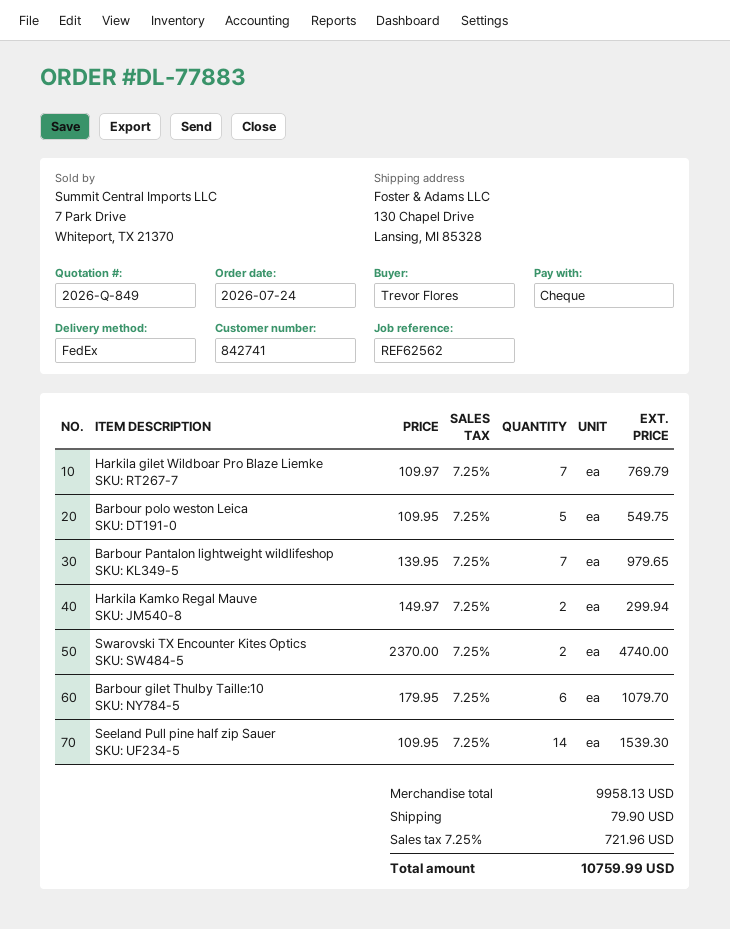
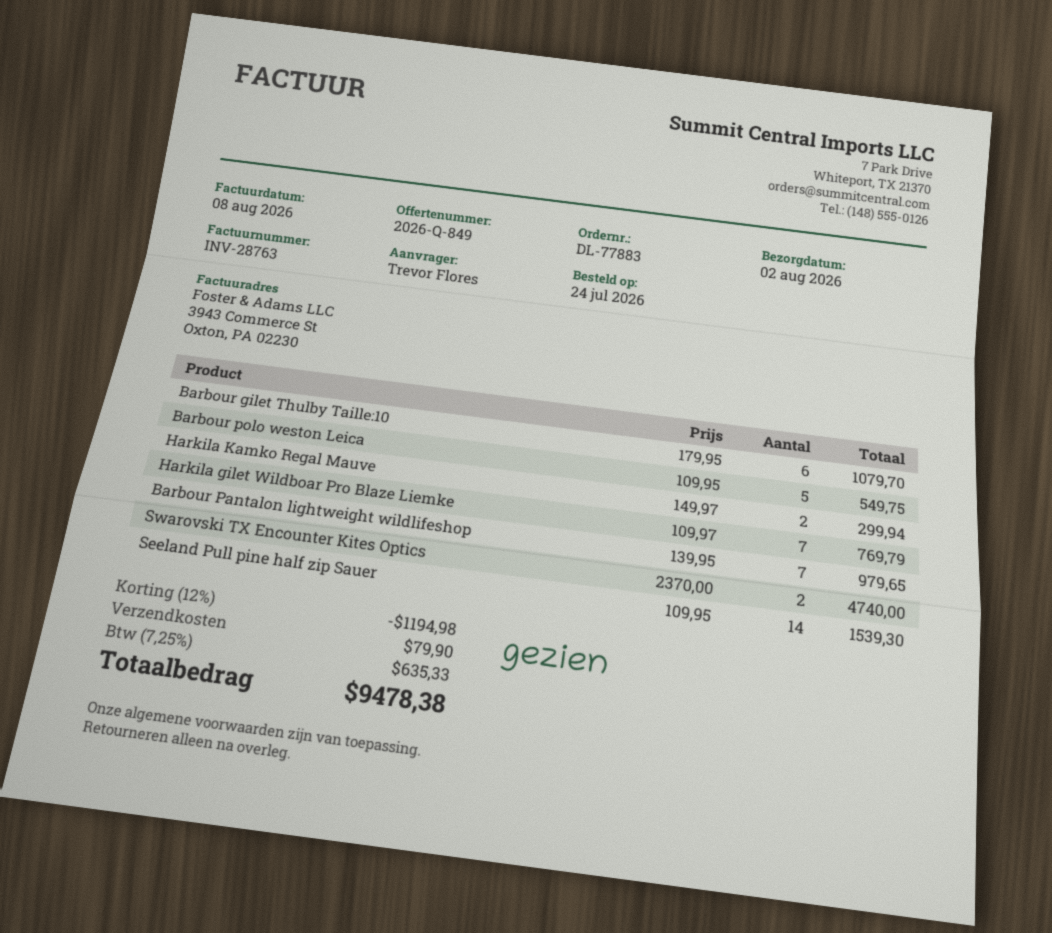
discount: none -> 12% = 1194.98
tax: 7.25% = 721.96 -> 7.25% = 635.33
total: 10759.99 -> 9478.38

